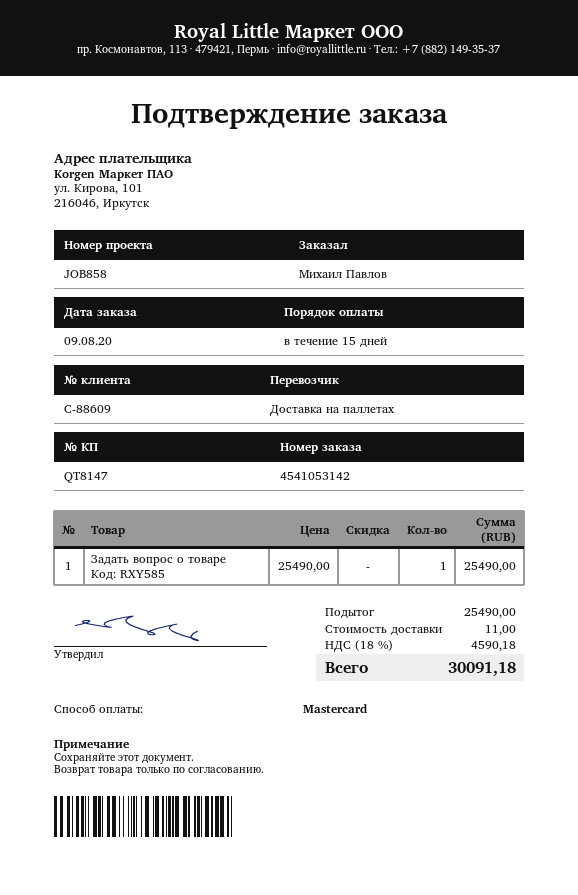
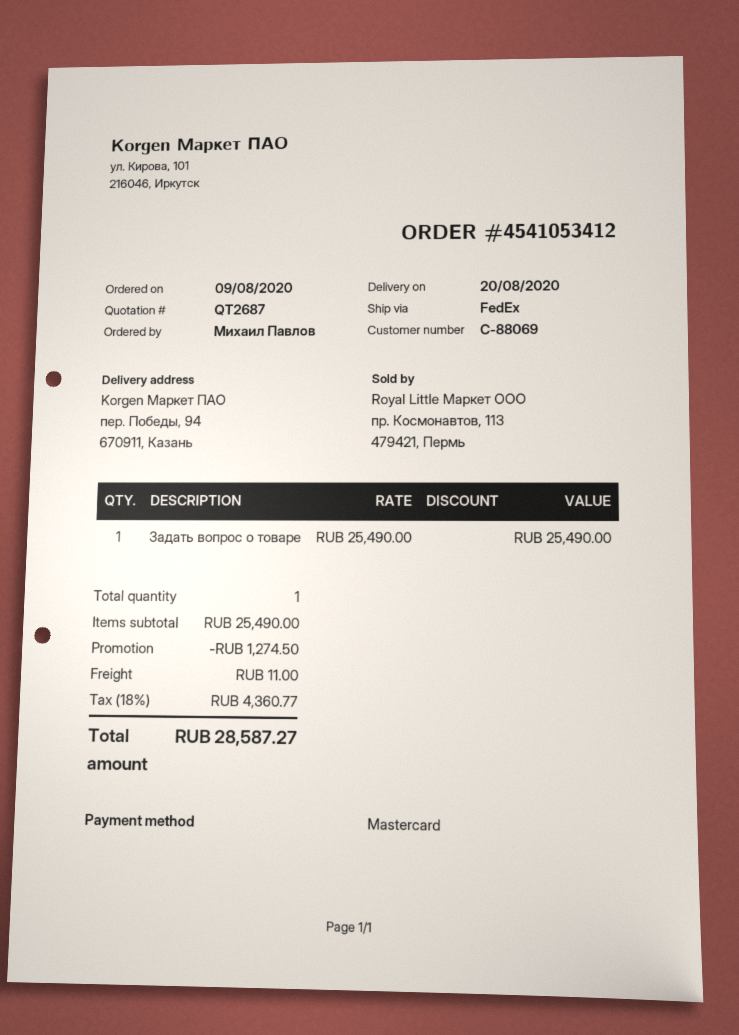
quote number: QT8147 -> QT2687
order number: 4541053142 -> 4541053412
customer number: C-88609 -> C-88069
shipping method: pallet freight -> FedEx
discount: none -> 1274.50
tax: 18% = 4590.18 -> 18% = 4360.77
total: 30091.18 -> 28587.27

